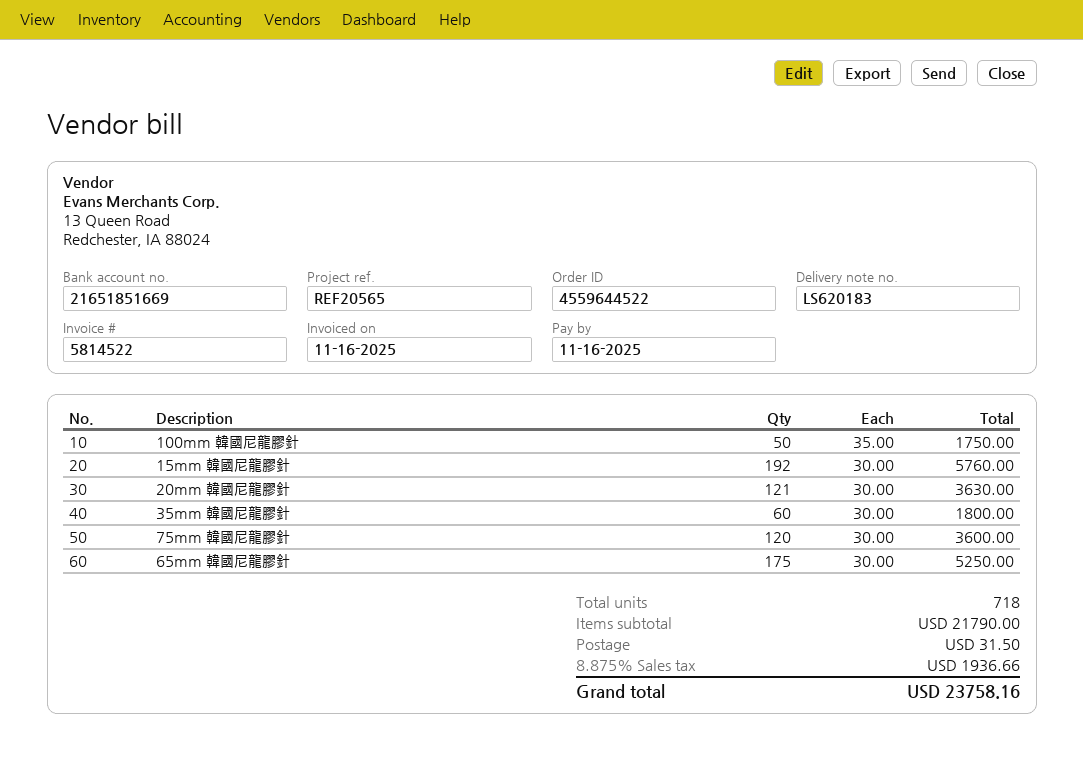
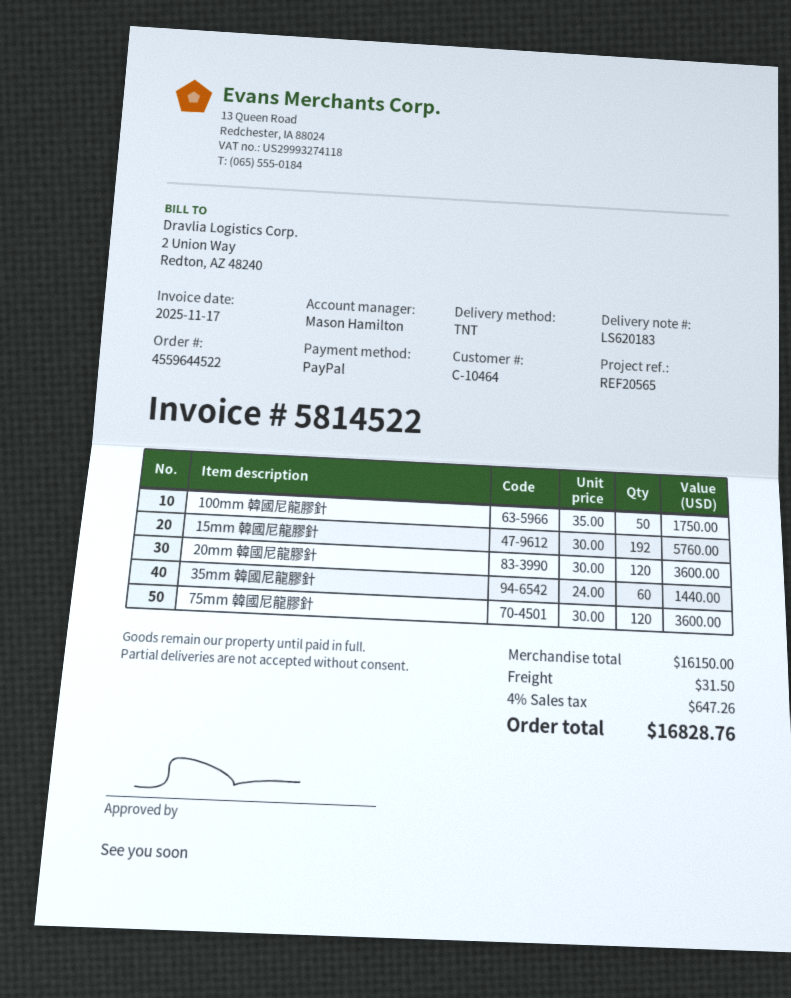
invoice date: 2025-11-16 -> 2025-11-17
20mm 韓國尼龍膠針: 121 x 30.00 = 3630.00 -> 120 x 30.00 = 3600.00
35mm 韓國尼龍膠針: 60 x 30.00 = 1800.00 -> 60 x 24.00 = 1440.00
65mm 韓國尼龍膠針: 175 x 30.00 = 5250.00 -> none
subtotal: 21790.00 -> 16150.00
tax: 8.875% = 1936.66 -> 4% = 647.26
total: 23758.16 -> 16828.76

